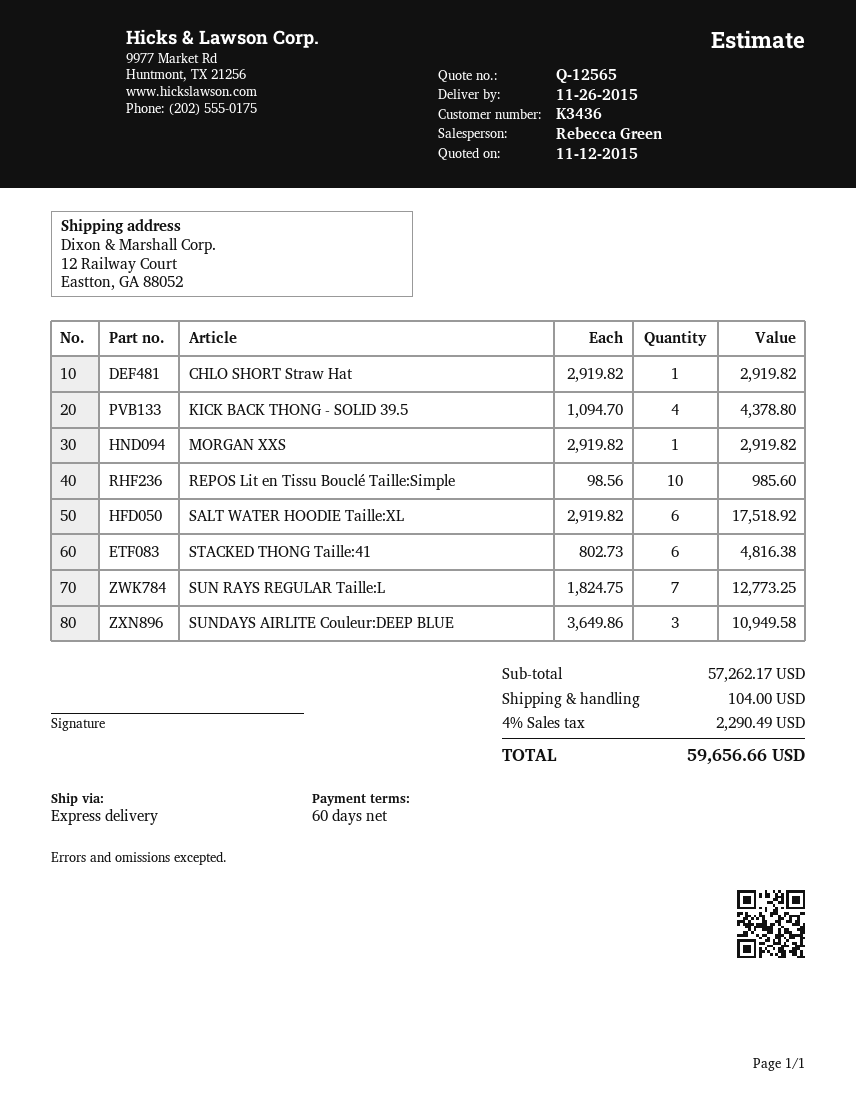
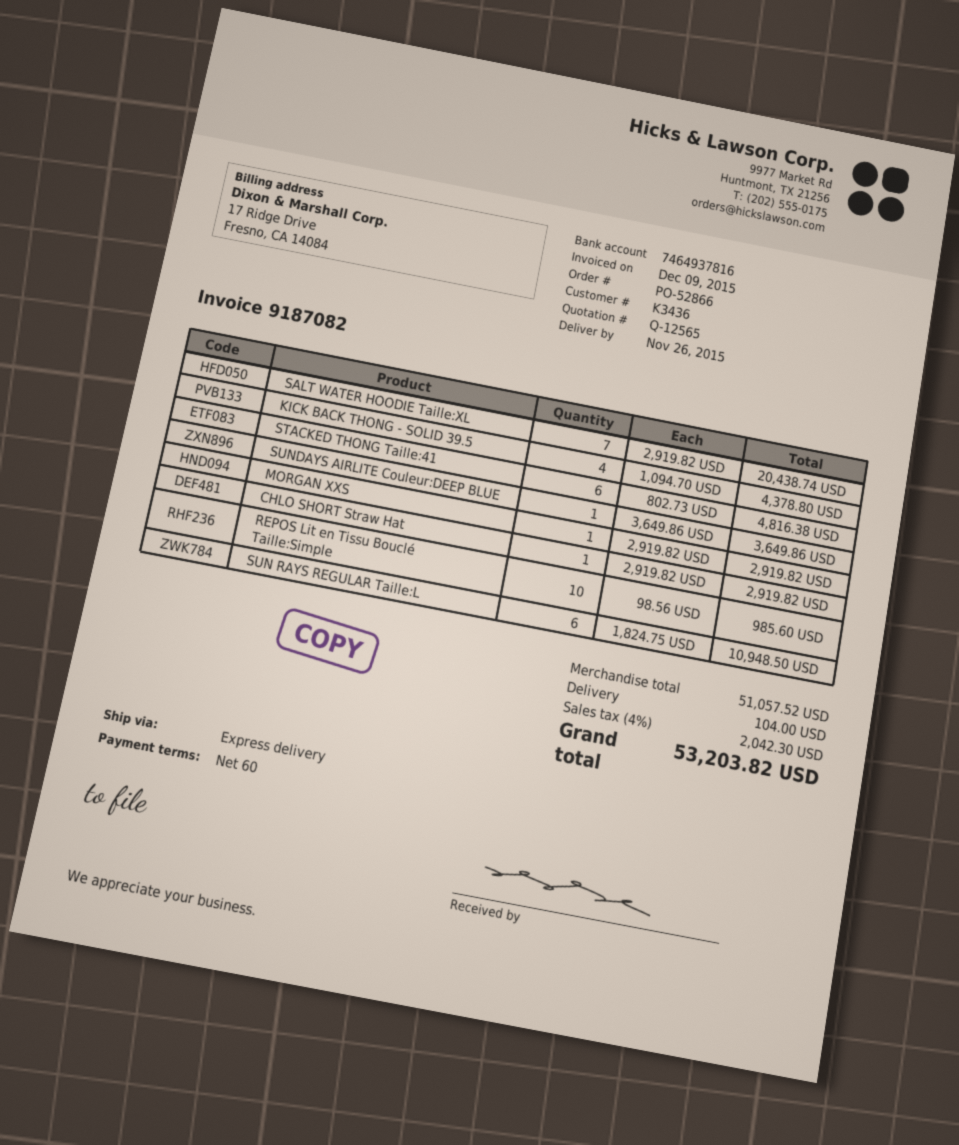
SALT WATER HOODIE Taille:XL: 6 x 2919.82 = 17518.92 -> 7 x 2919.82 = 20438.74
SUN RAYS REGULAR Taille:L: 7 x 1824.75 = 12773.25 -> 6 x 1824.75 = 10948.50
SUNDAYS AIRLITE Couleur:DEEP BLUE: 3 x 3649.86 = 10949.58 -> 1 x 3649.86 = 3649.86
subtotal: 57262.17 -> 51057.52
tax: 4% = 2290.49 -> 4% = 2042.30
total: 59656.66 -> 53203.82

